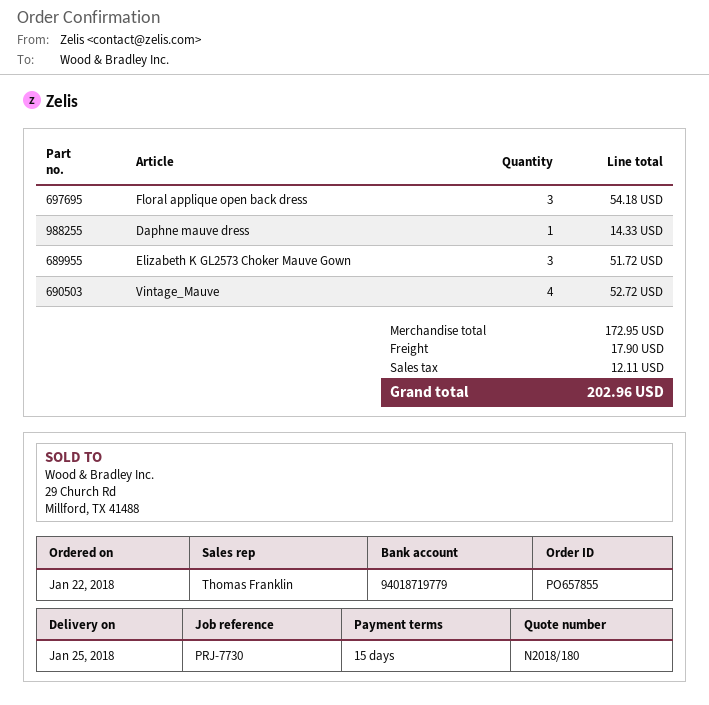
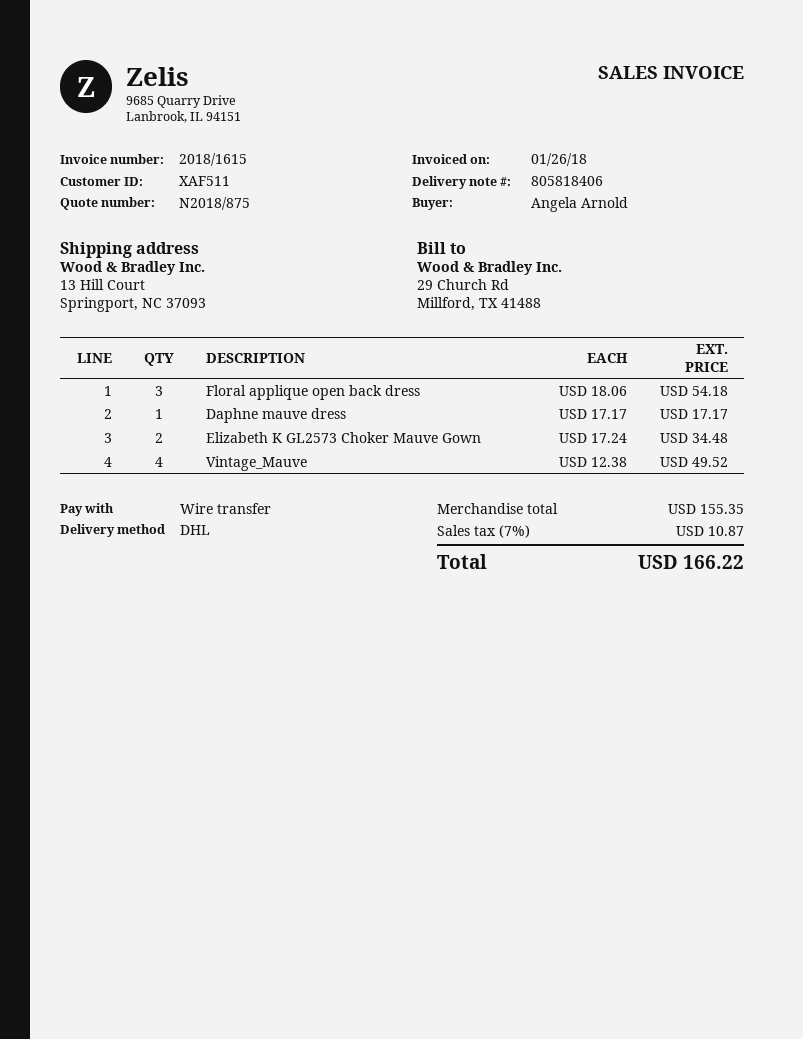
quote number: N2018/180 -> N2018/875
Daphne mauve dress: 1 for 14.33 -> 1 for 17.17
Elizabeth K GL2573 Choker Mauve Gown: 3 for 51.72 -> 2 for 34.48
Vintage_Mauve: 4 for 52.72 -> 4 for 49.52
subtotal: 172.95 -> 155.35
shipping: 17.90 -> none
tax: 12.11 -> 10.87
total: 202.96 -> 166.22

